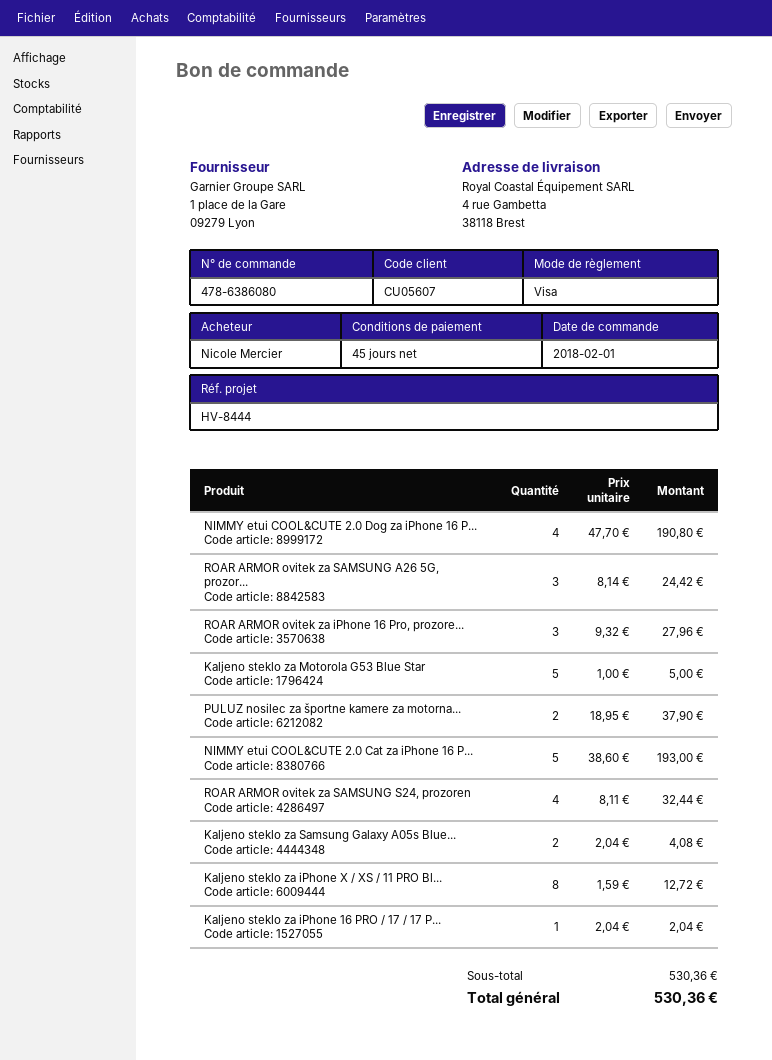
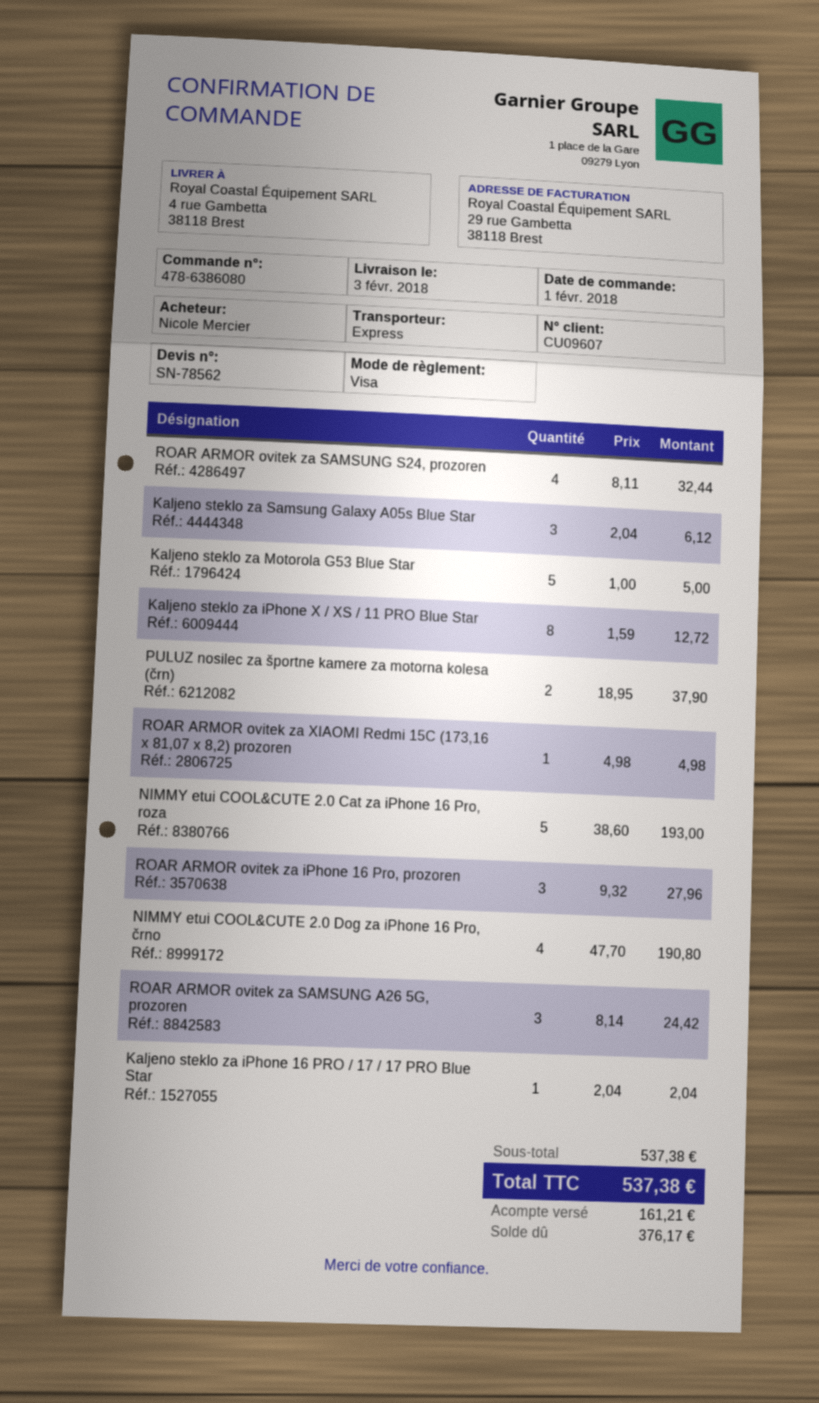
customer number: CU05607 -> CU09607
Kaljeno steklo za Samsung Galaxy A05s Blue...: 2 x 2.04 = 4.08 -> 3 x 2.04 = 6.12
ROAR ARMOR ovitek za XIAOMI Redmi 15C (173,16 x 81,07 x 8,2) prozoren: none -> 1 x 4.98 = 4.98
subtotal: 530.36 -> 537.38
total: 530.36 -> 537.38

